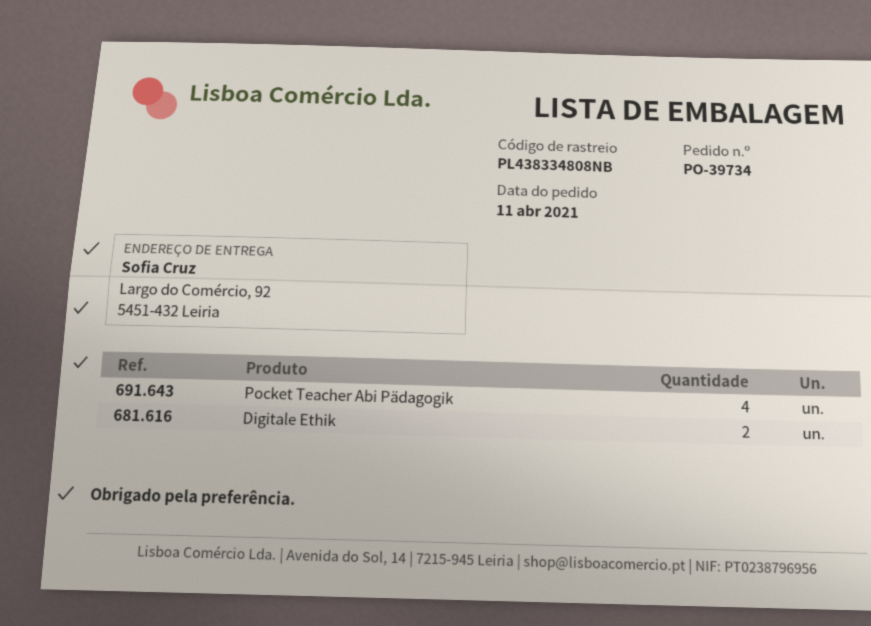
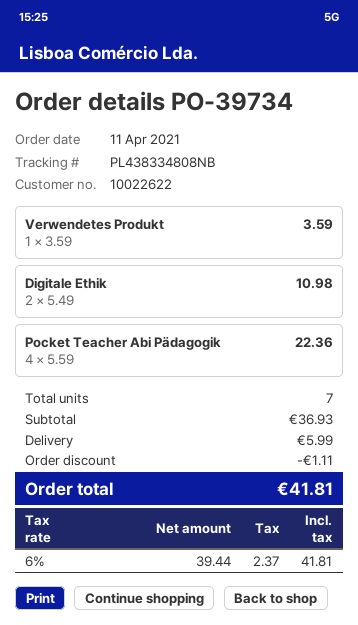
Verwendetes Produkt: none -> 1

